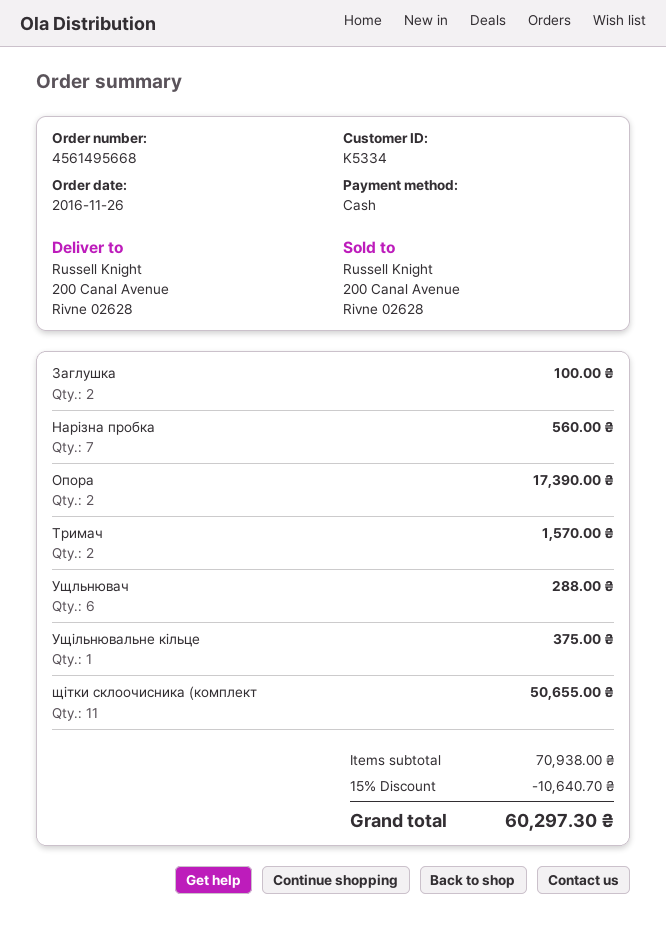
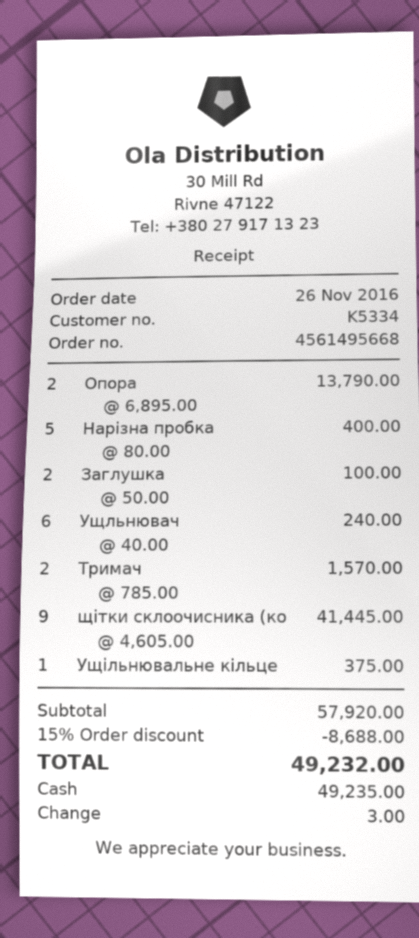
Нарізна пробка: 7 for 560.00 -> 5 for 400.00
Опора: 2 for 17390.00 -> 2 for 13790.00
Ущльнювач: 6 for 288.00 -> 6 for 240.00
щітки склоочисника (комплект: 11 for 50655.00 -> 9 for 41445.00
subtotal: 70938.00 -> 57920.00
discount: 15% = 10640.70 -> 15% = 8688.00
total: 60297.30 -> 49232.00

